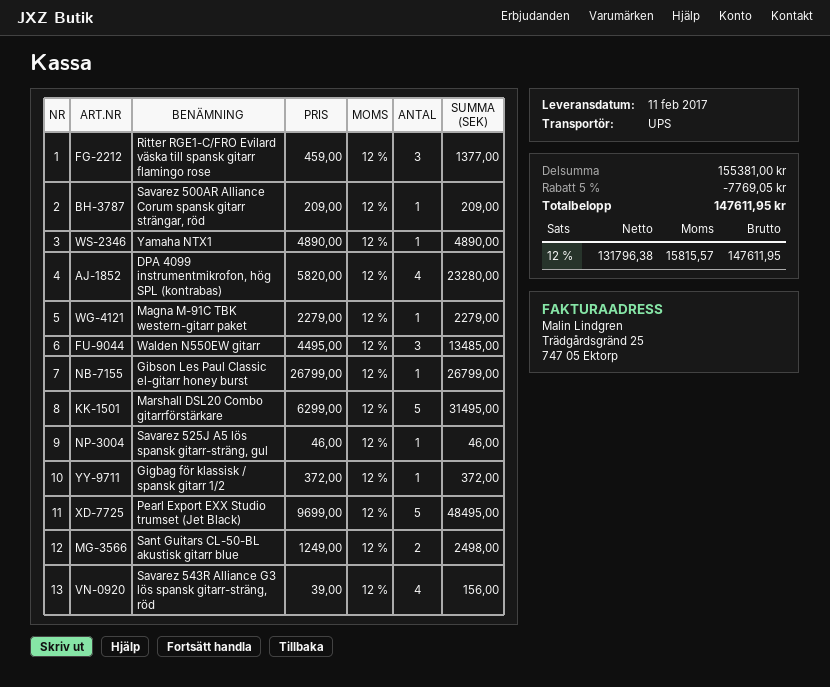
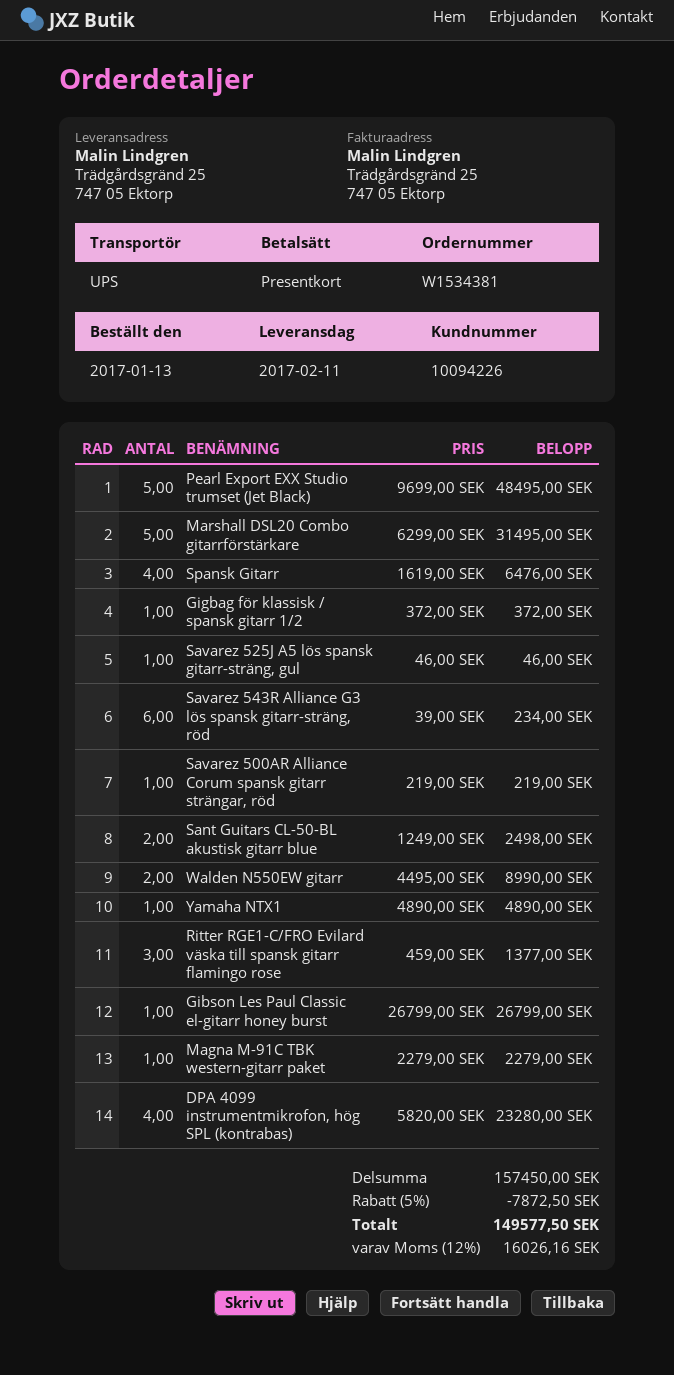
Savarez 500AR Alliance Corum spansk gitarr strängar, röd: 1 x 209.00 = 209.00 -> 1 x 219.00 = 219.00
Walden N550EW gitarr: 3 x 4495.00 = 13485.00 -> 2 x 4495.00 = 8990.00
Savarez 543R Alliance G3 lös spansk gitarr-sträng, röd: 4 x 39.00 = 156.00 -> 6 x 39.00 = 234.00
Spansk Gitarr: none -> 4 x 1619.00 = 6476.00
subtotal: 155381.00 -> 157450.00
discount: 5% = 7769.05 -> 5% = 7872.50
tax: 12% = 15815.57 -> 12% = 16026.16
total: 147611.95 -> 149577.50

